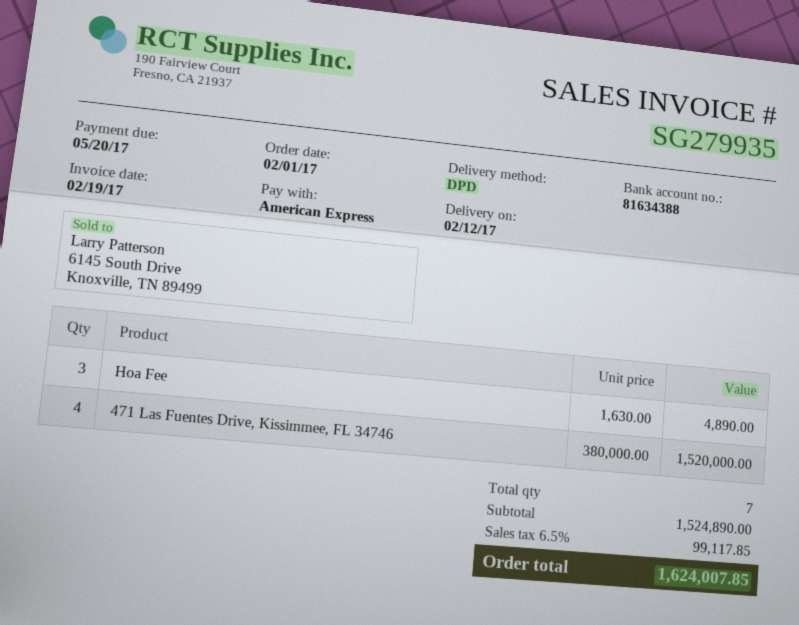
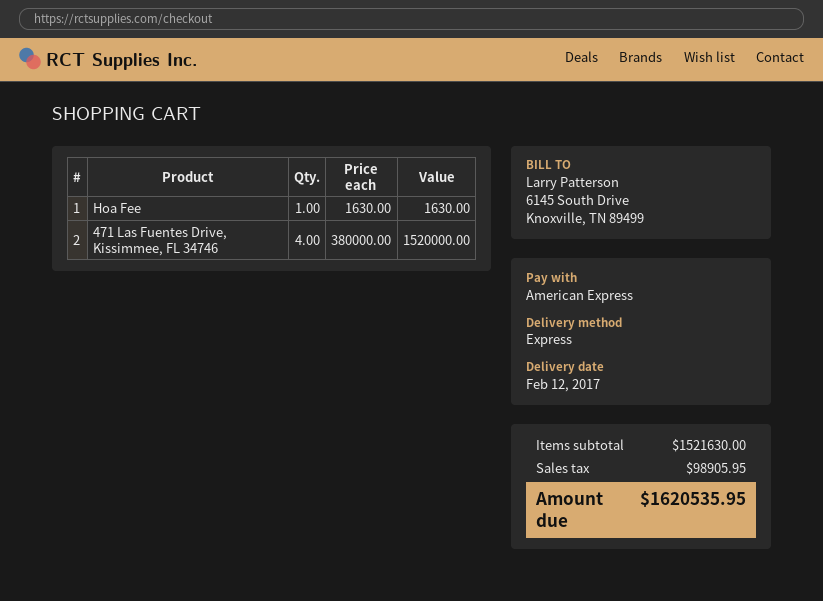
shipping method: DPD -> express
Hoa Fee: 3 x 1630.00 = 4890.00 -> 1 x 1630.00 = 1630.00
subtotal: 1524890.00 -> 1521630.00
tax: 99117.85 -> 98905.95
total: 1624007.85 -> 1620535.95

